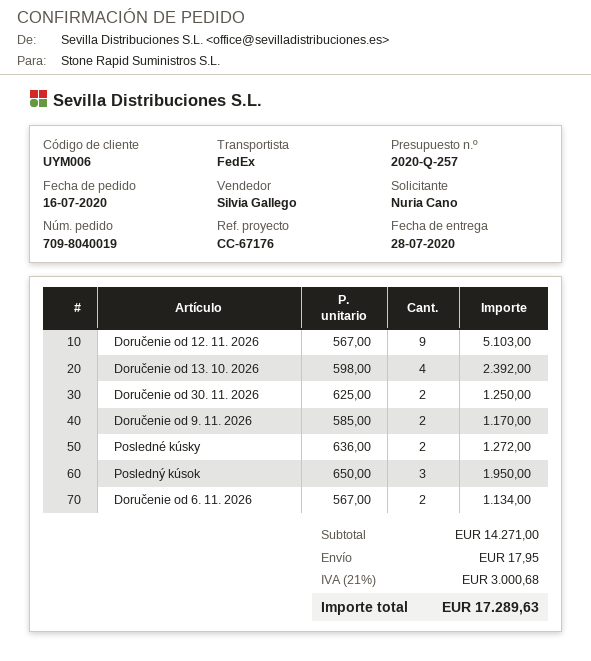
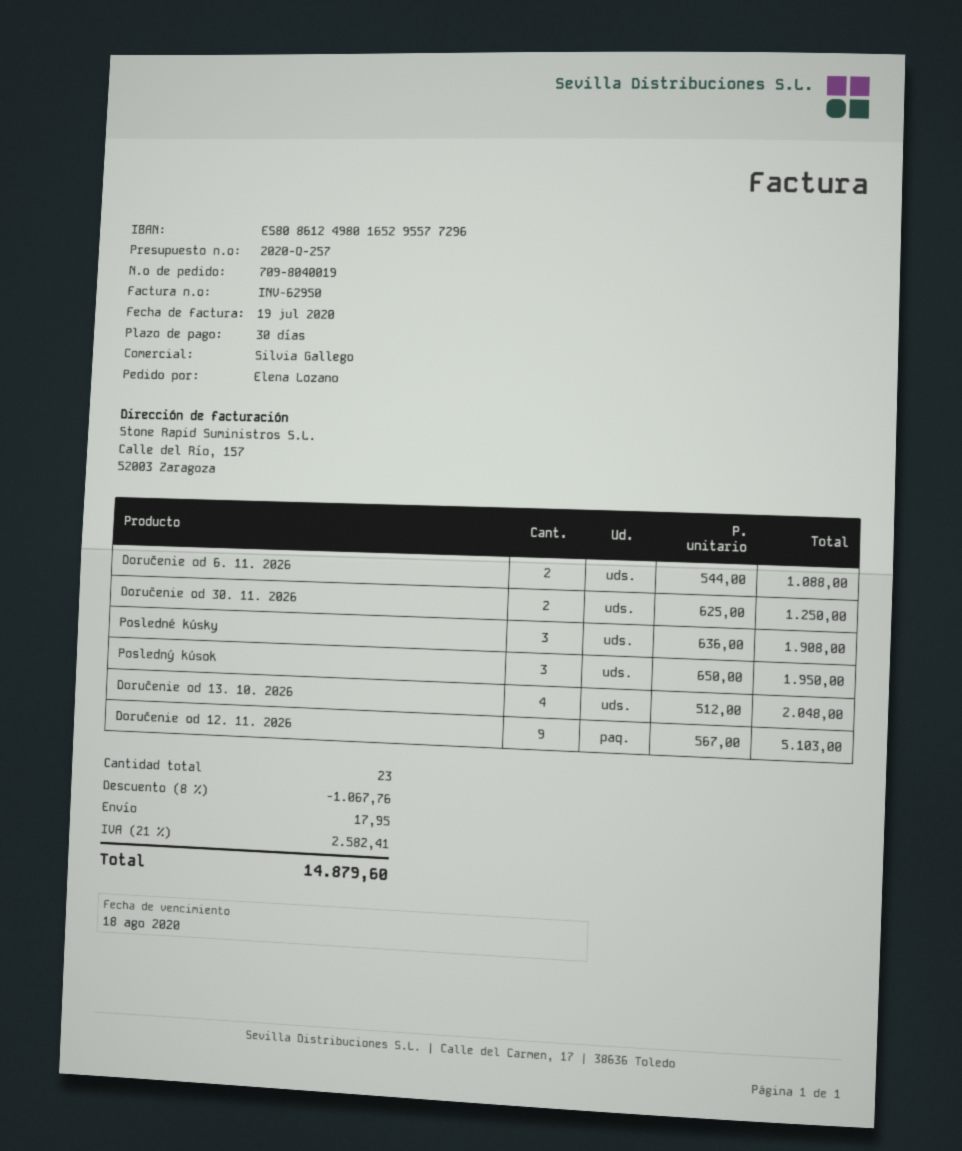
ordered by: Nuria Cano -> Elena Lozano
Doručenie od 13. 10. 2026: 4 x 598.00 = 2392.00 -> 4 x 512.00 = 2048.00
Doručenie od 9. 11. 2026: 2 x 585.00 = 1170.00 -> none
Posledné kúsky: 2 x 636.00 = 1272.00 -> 3 x 636.00 = 1908.00
Doručenie od 6. 11. 2026: 2 x 567.00 = 1134.00 -> 2 x 544.00 = 1088.00
discount: none -> 8% = 1067.76
tax: 21% = 3000.68 -> 21% = 2582.41
total: 17289.63 -> 14879.60

